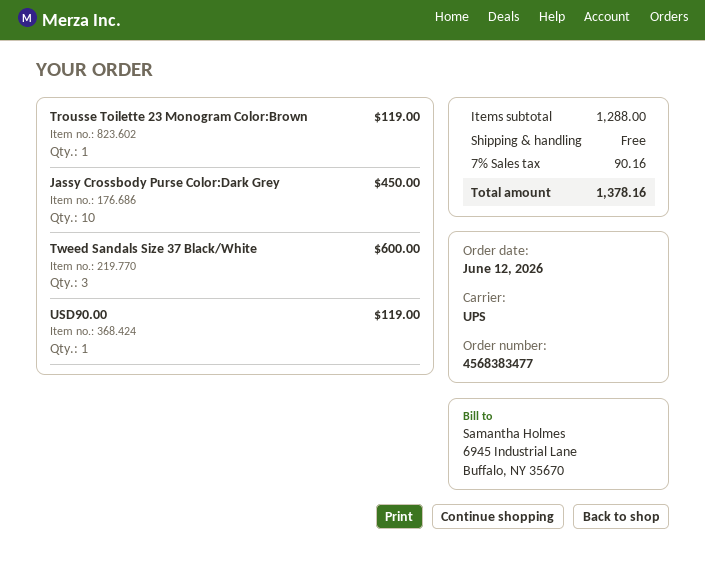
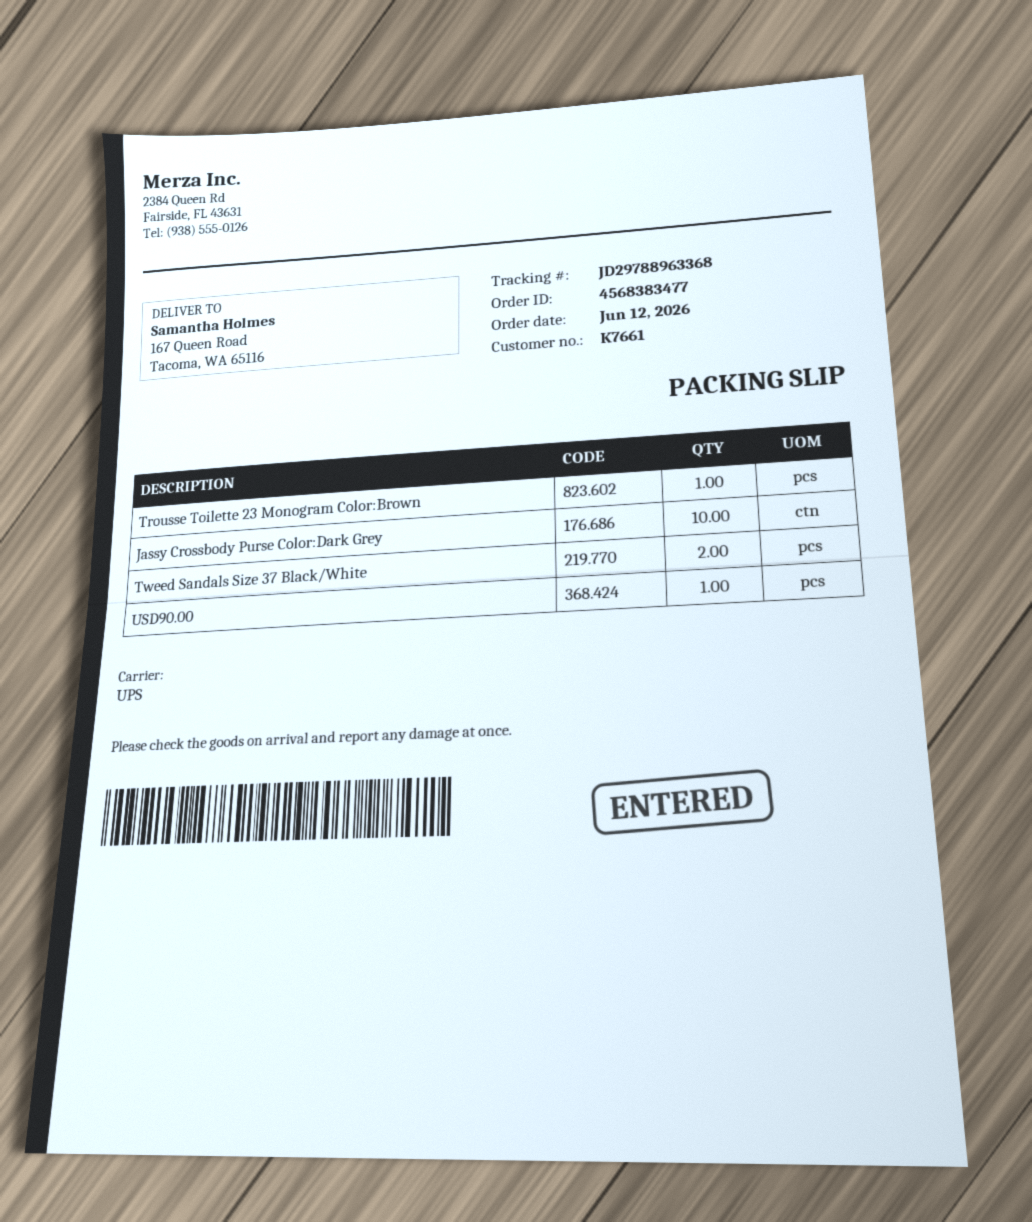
Tweed Sandals Size 37 Black/White: 3 -> 2

